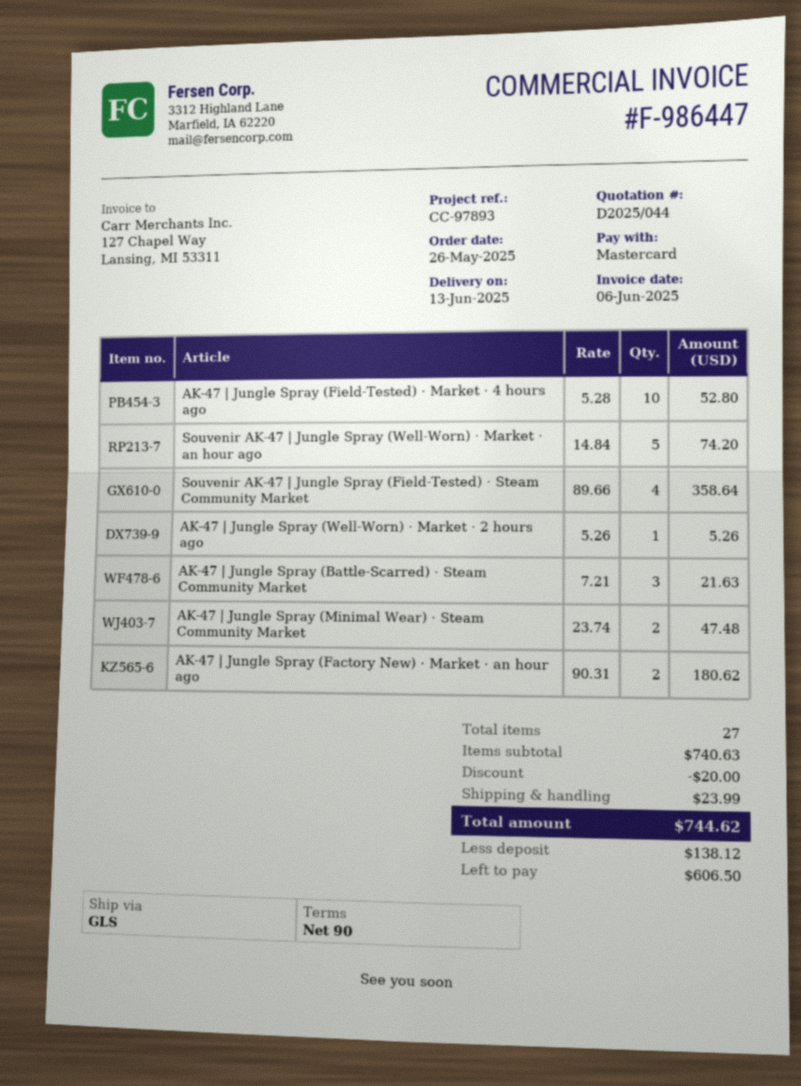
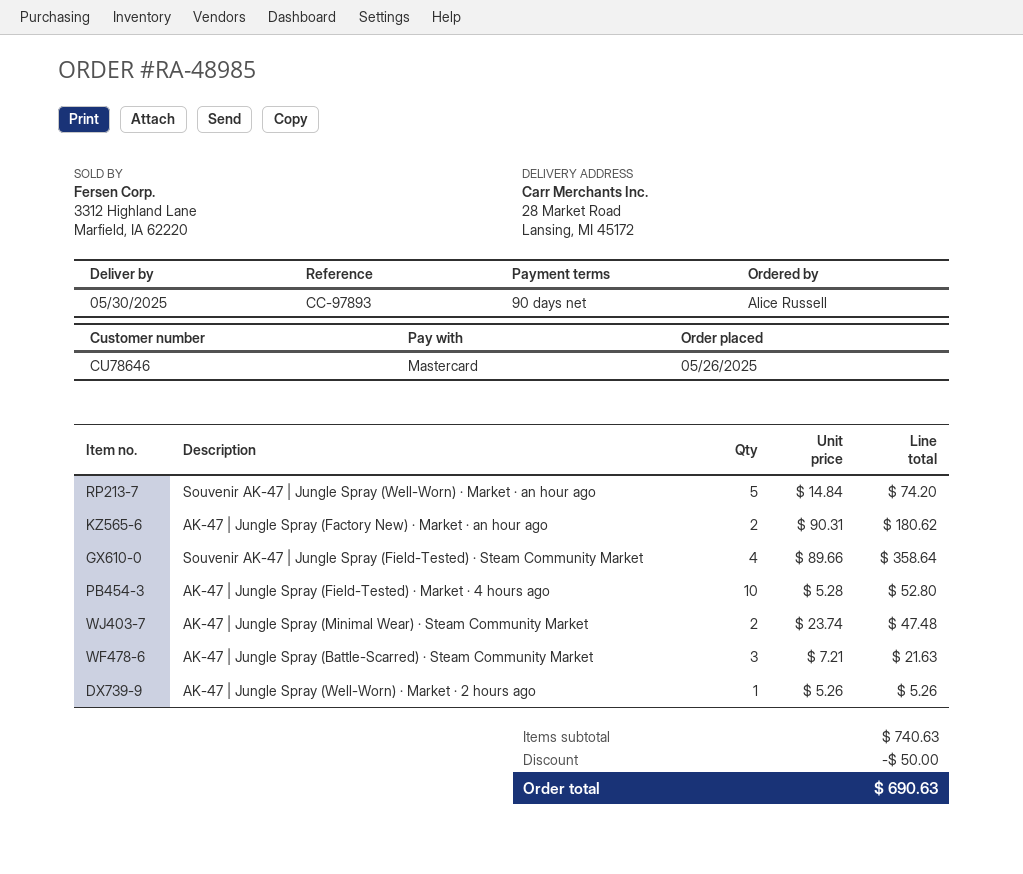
delivery date: 2025-06-13 -> 2025-05-30
discount: 20.00 -> 50.00
shipping: 23.99 -> none
total: 744.62 -> 690.63

